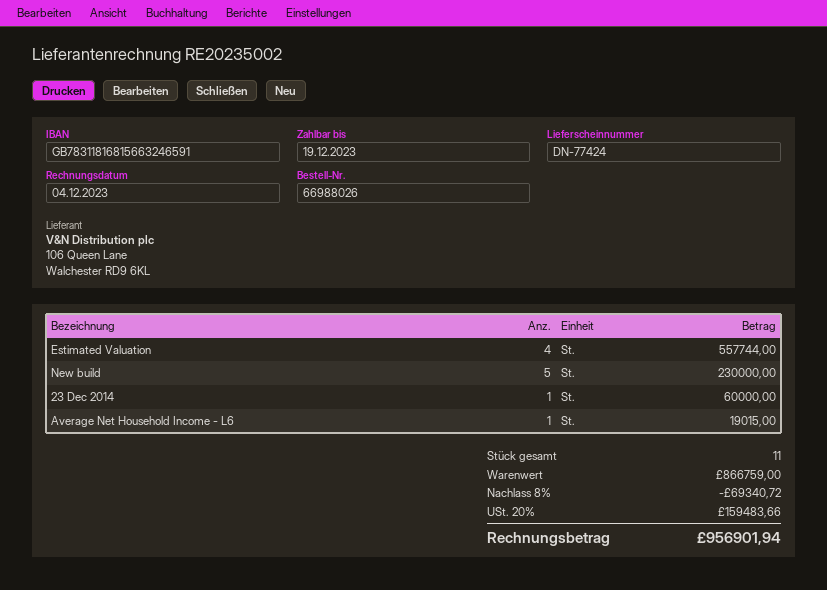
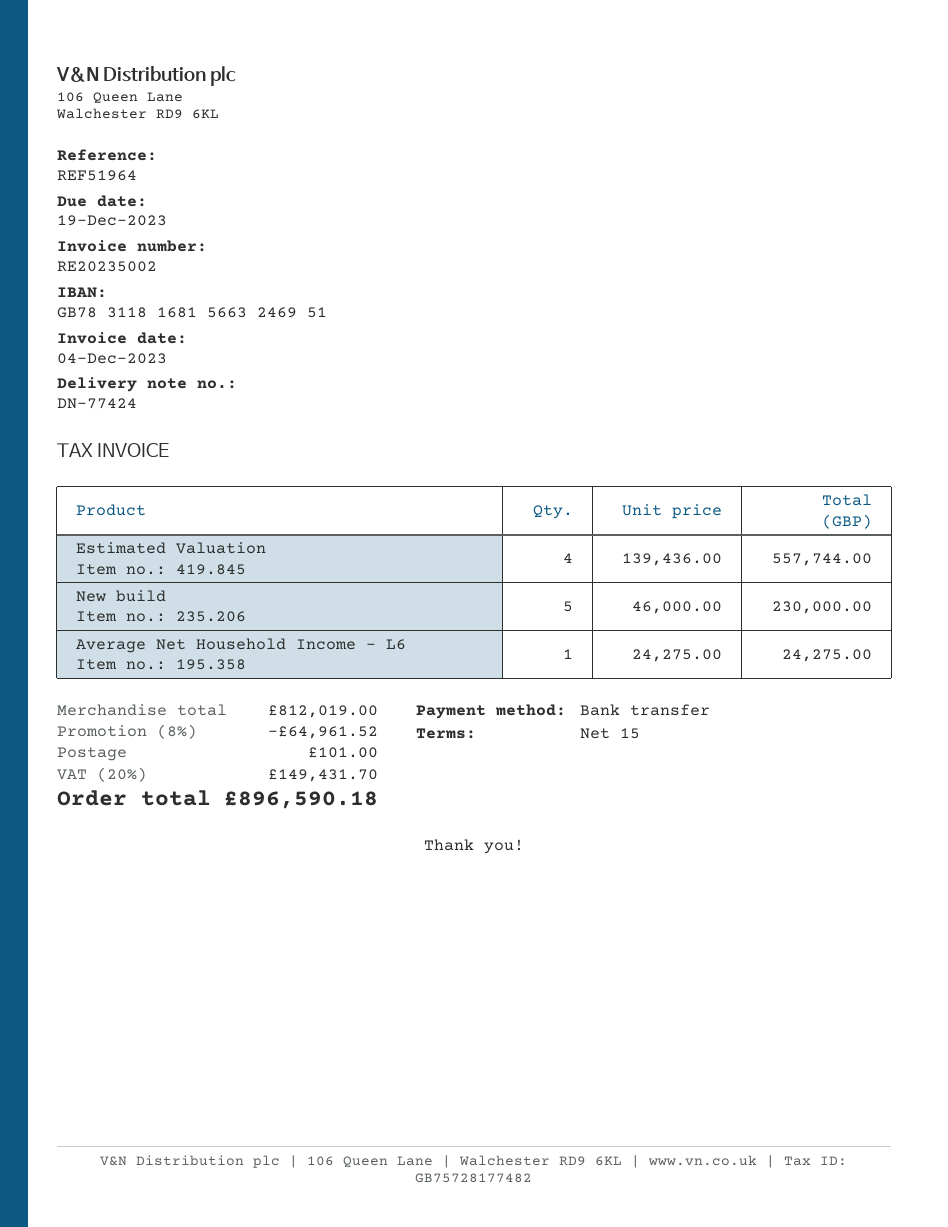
bank account: GB78311816815663246591 -> GB78311816815663246951
23 Dec 2014: 1 for 60000.00 -> none
Average Net Household Income - L6: 1 for 19015.00 -> 1 for 24275.00
subtotal: 866759.00 -> 812019.00
discount: 8% = 69340.72 -> 8% = 64961.52
shipping: none -> 101.00
tax: 20% = 159483.66 -> 20% = 149431.70
total: 956901.94 -> 896590.18

